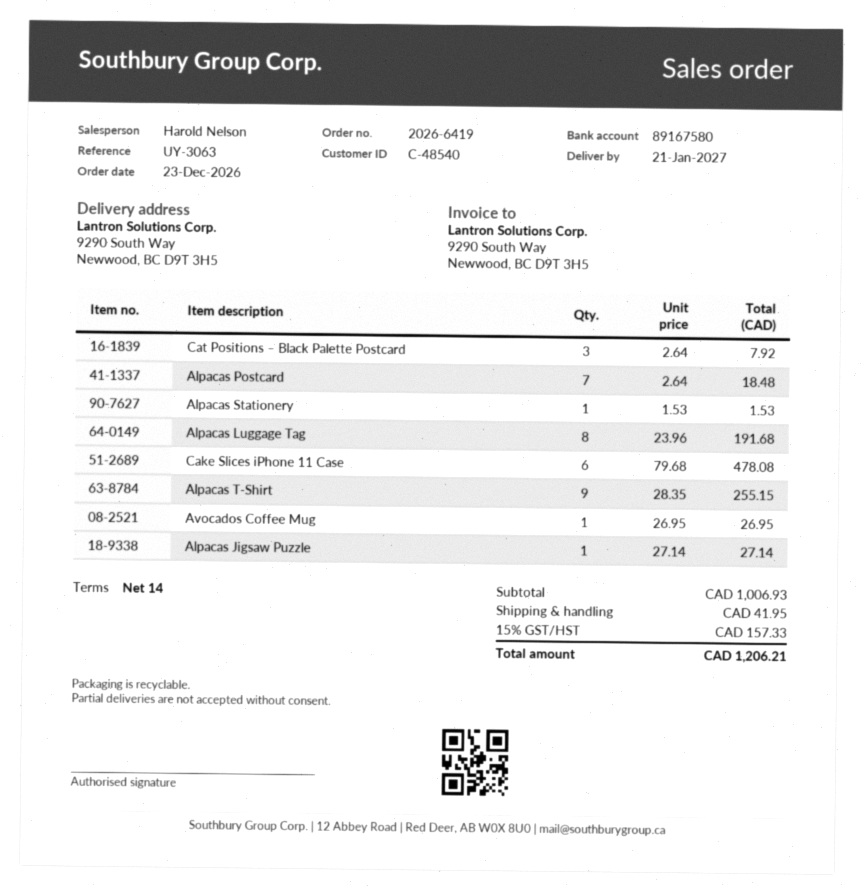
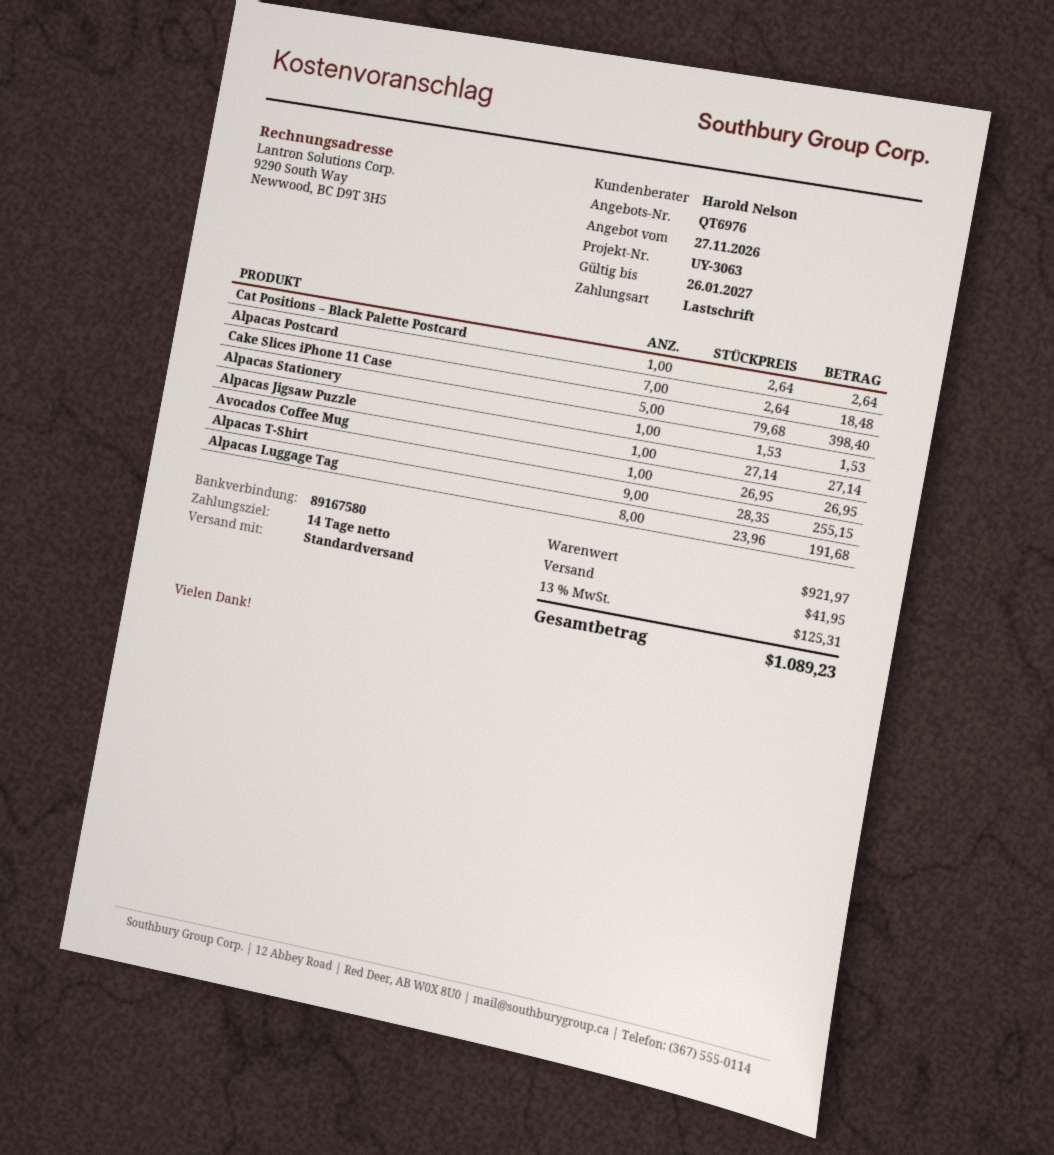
Cat Positions – Black Palette Postcard: 3 x 2.64 = 7.92 -> 1 x 2.64 = 2.64
Cake Slices iPhone 11 Case: 6 x 79.68 = 478.08 -> 5 x 79.68 = 398.40
subtotal: 1006.93 -> 921.97
tax: 15% = 157.33 -> 13% = 125.31
total: 1206.21 -> 1089.23

